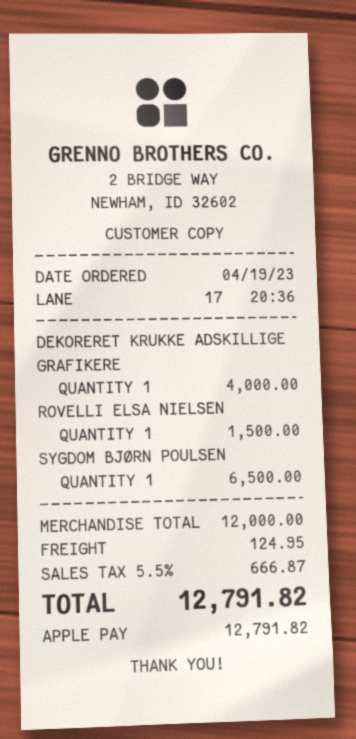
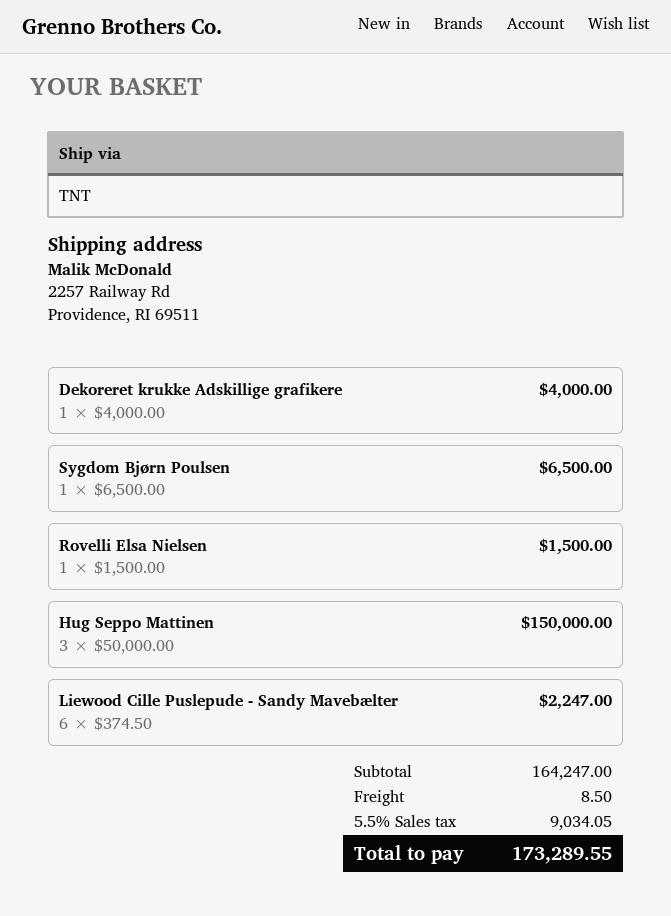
Hug Seppo Mattinen: none -> 3 for 150000.00
Liewood Cille Puslepude - Sandy Mavebælter: none -> 6 for 2247.00
subtotal: 12000.00 -> 164247.00
shipping: 124.95 -> 8.50
tax: 5.5% = 666.87 -> 5.5% = 9034.05
total: 12791.82 -> 173289.55

